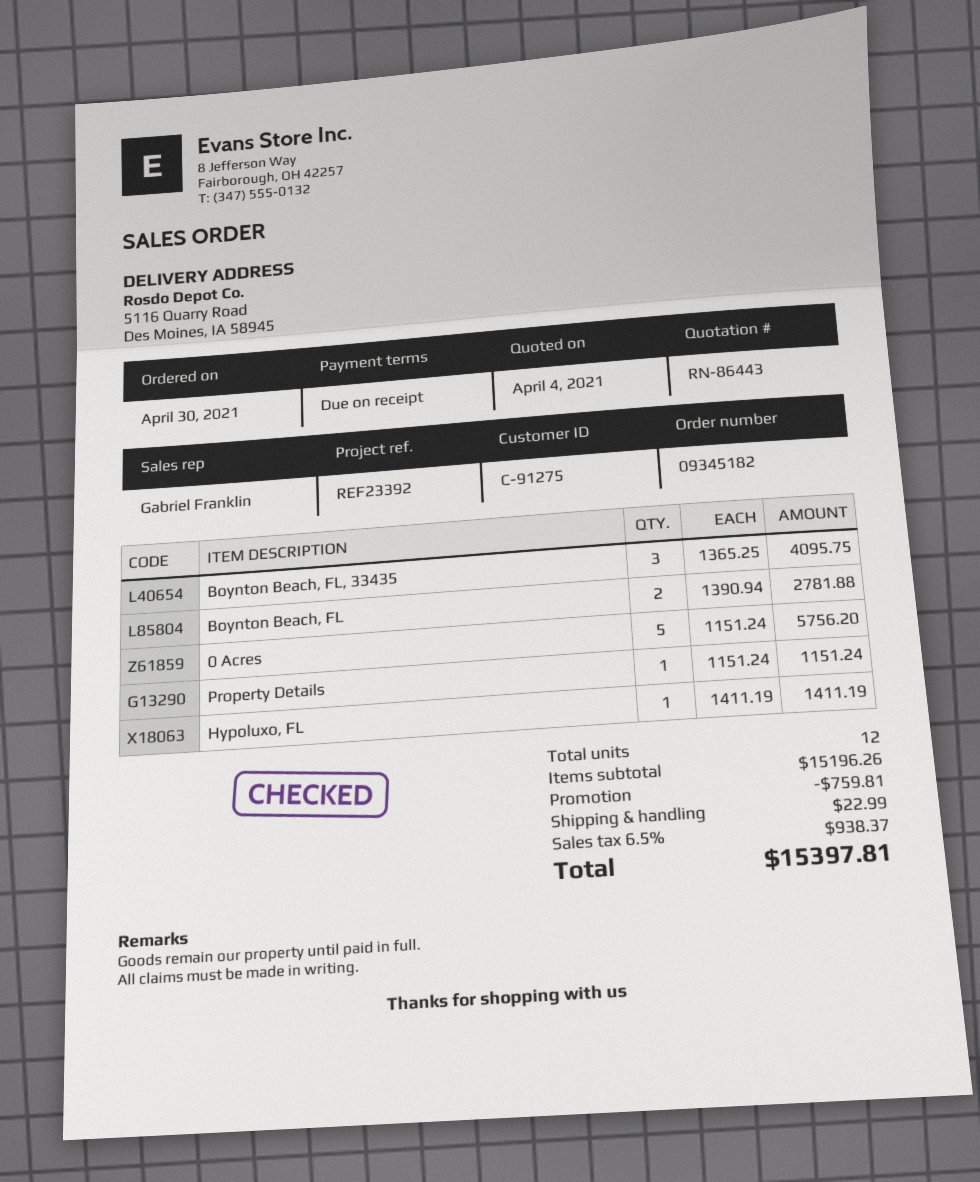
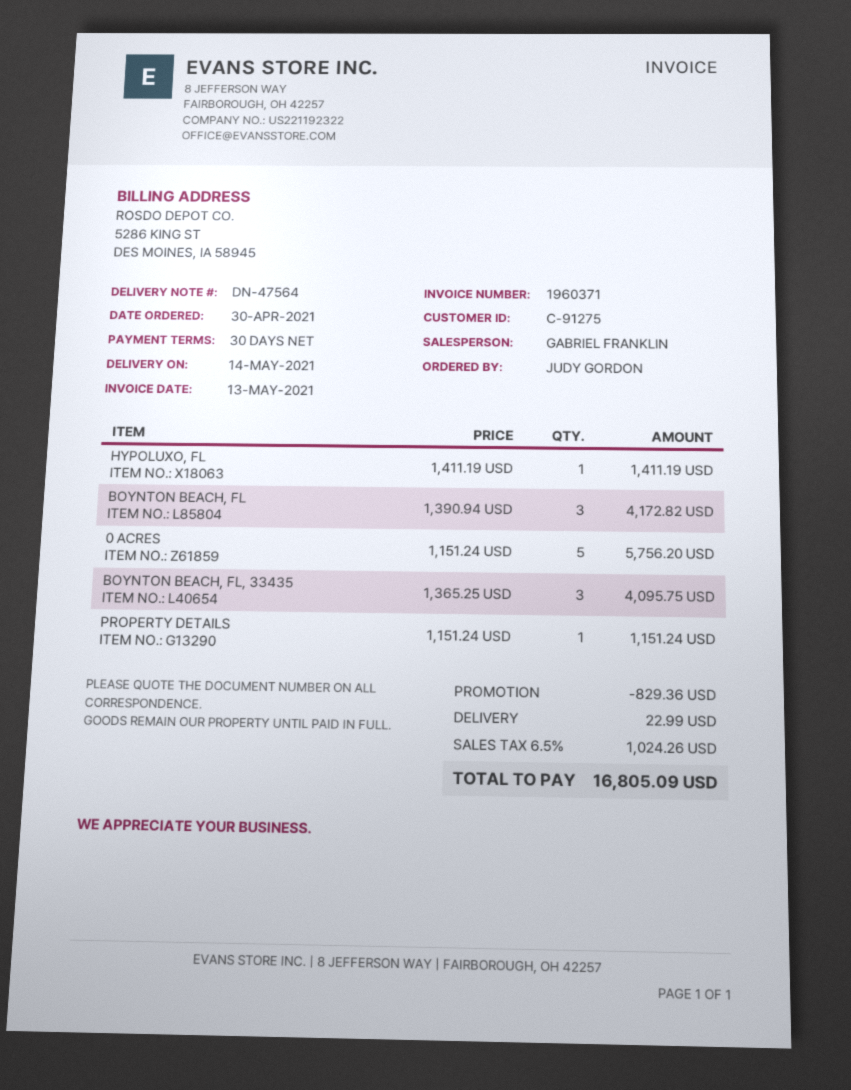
payment terms: on receipt -> 30 days
Boynton Beach, FL: 2 x 1390.94 = 2781.88 -> 3 x 1390.94 = 4172.82
discount: 759.81 -> 829.36
tax: 6.5% = 938.37 -> 6.5% = 1024.26
total: 15397.81 -> 16805.09

